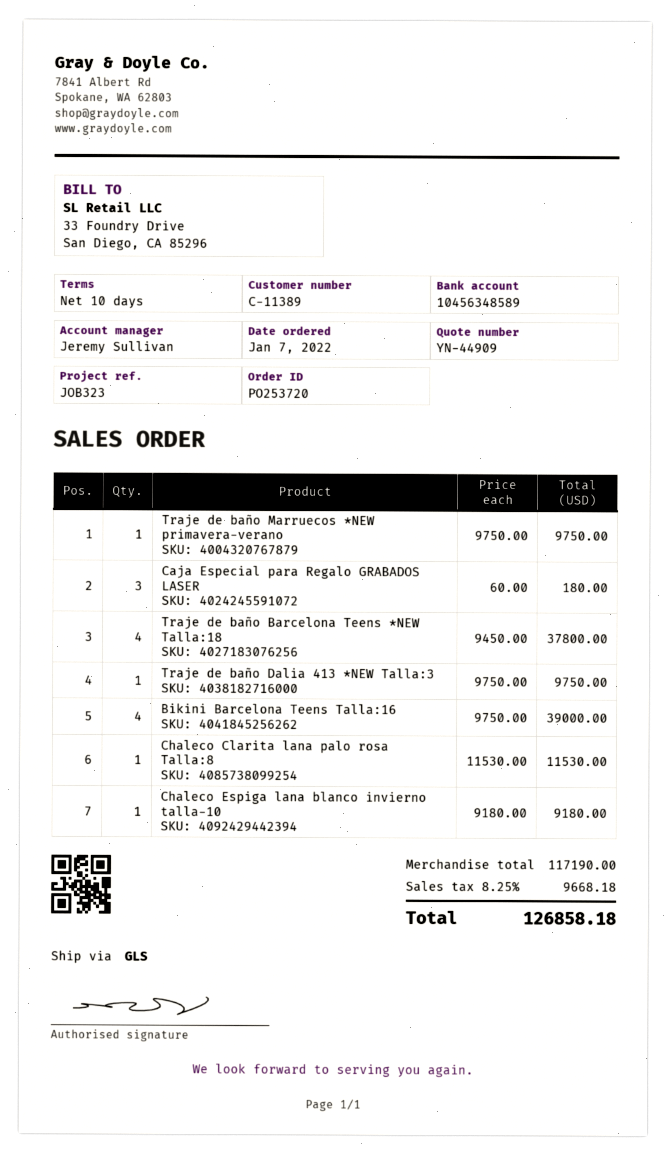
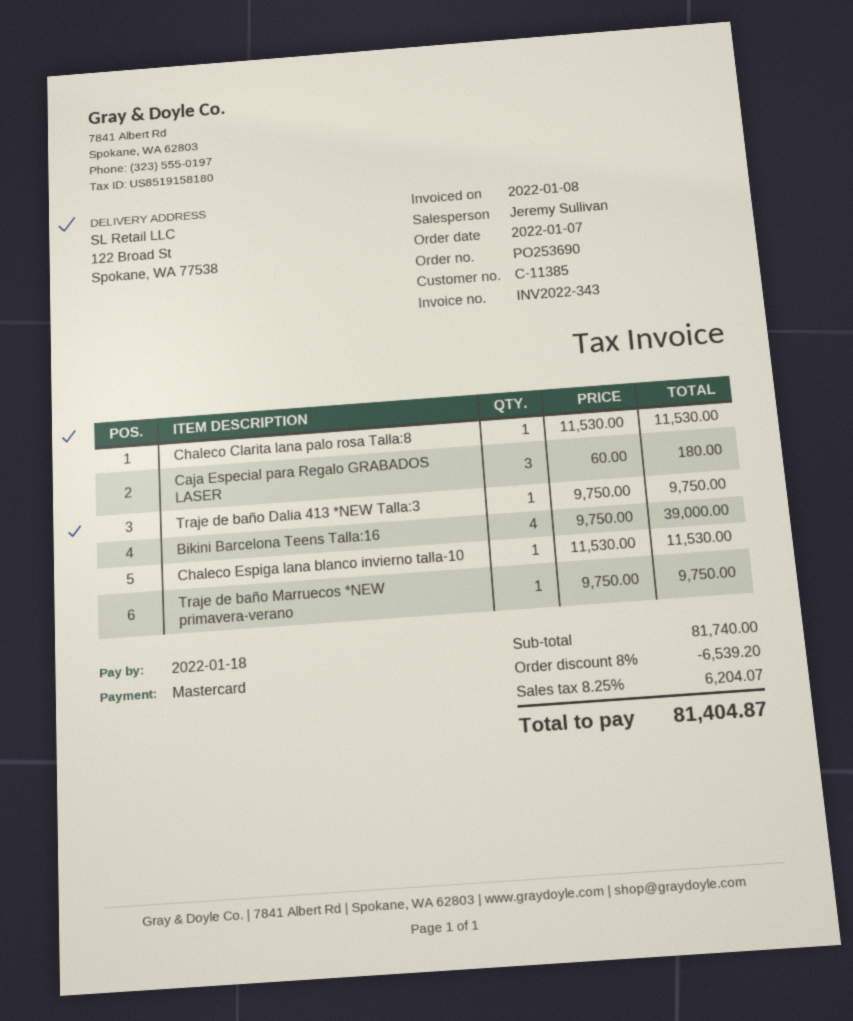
order number: PO253720 -> PO253690
customer number: C-11389 -> C-11385
Traje de baño Barcelona Teens *NEW Talla:18: 4 x 9450.00 = 37800.00 -> none
Chaleco Espiga lana blanco invierno talla-10: 1 x 9180.00 = 9180.00 -> 1 x 11530.00 = 11530.00
subtotal: 117190.00 -> 81740.00
discount: none -> 8% = 6539.20
tax: 8.25% = 9668.18 -> 8.25% = 6204.07
total: 126858.18 -> 81404.87

